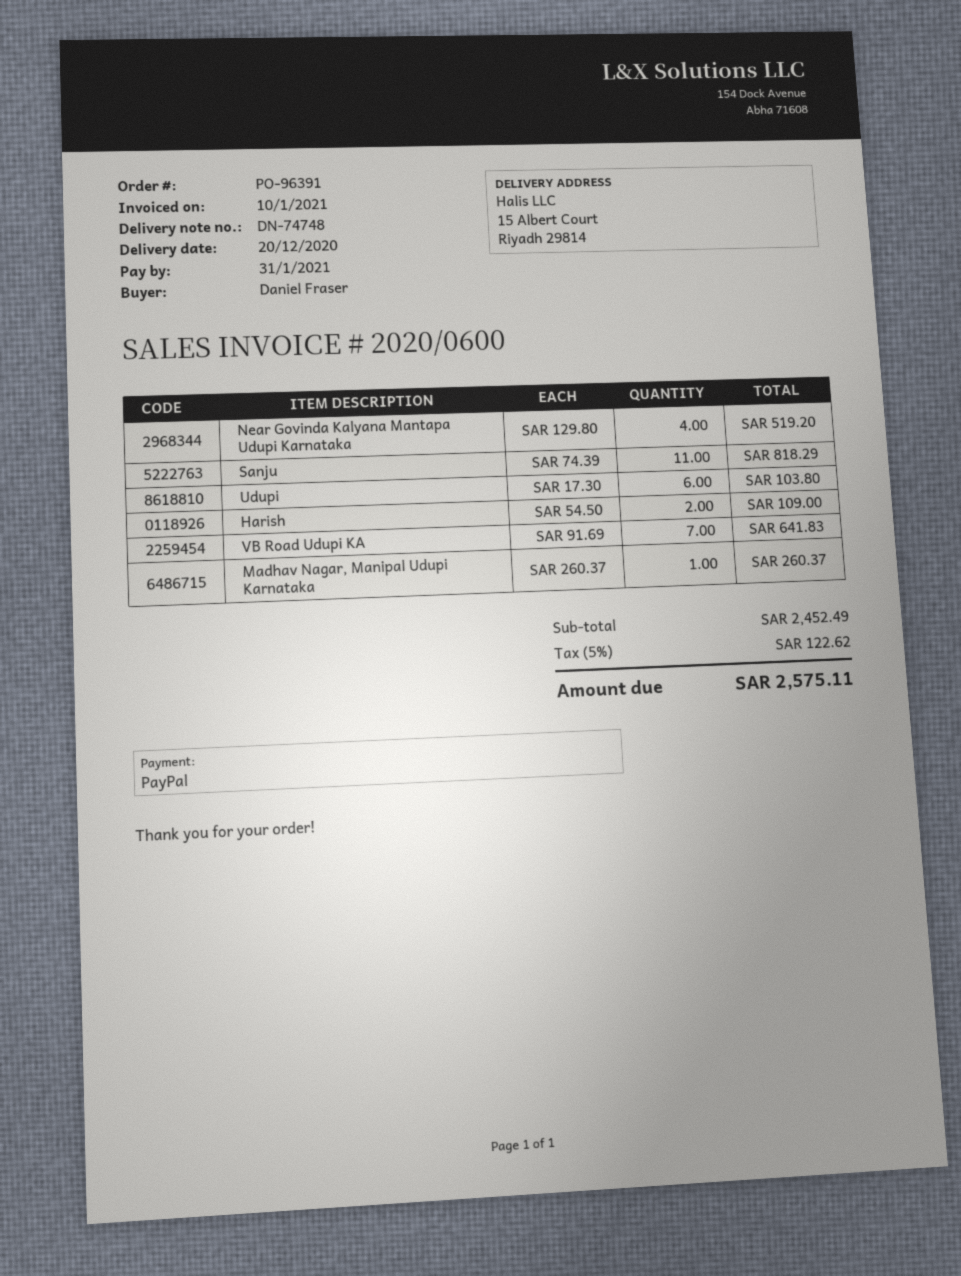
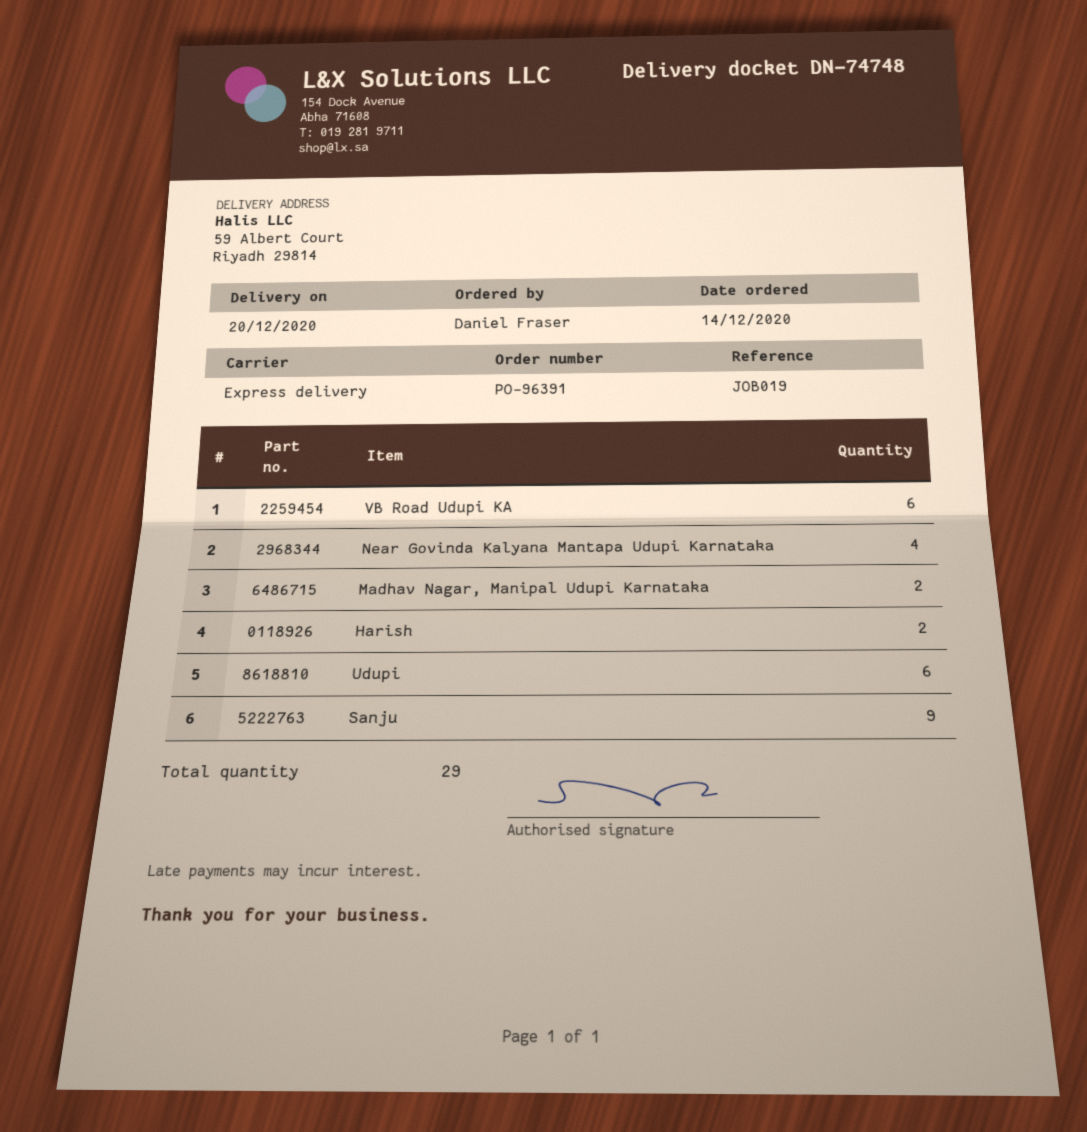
ship to: 15 Albert Court, Riyadh 29814 -> 59 Albert Court, Riyadh 29814
Sanju: 11 -> 9
VB Road Udupi KA: 7 -> 6
Madhav Nagar, Manipal Udupi Karnataka: 1 -> 2

